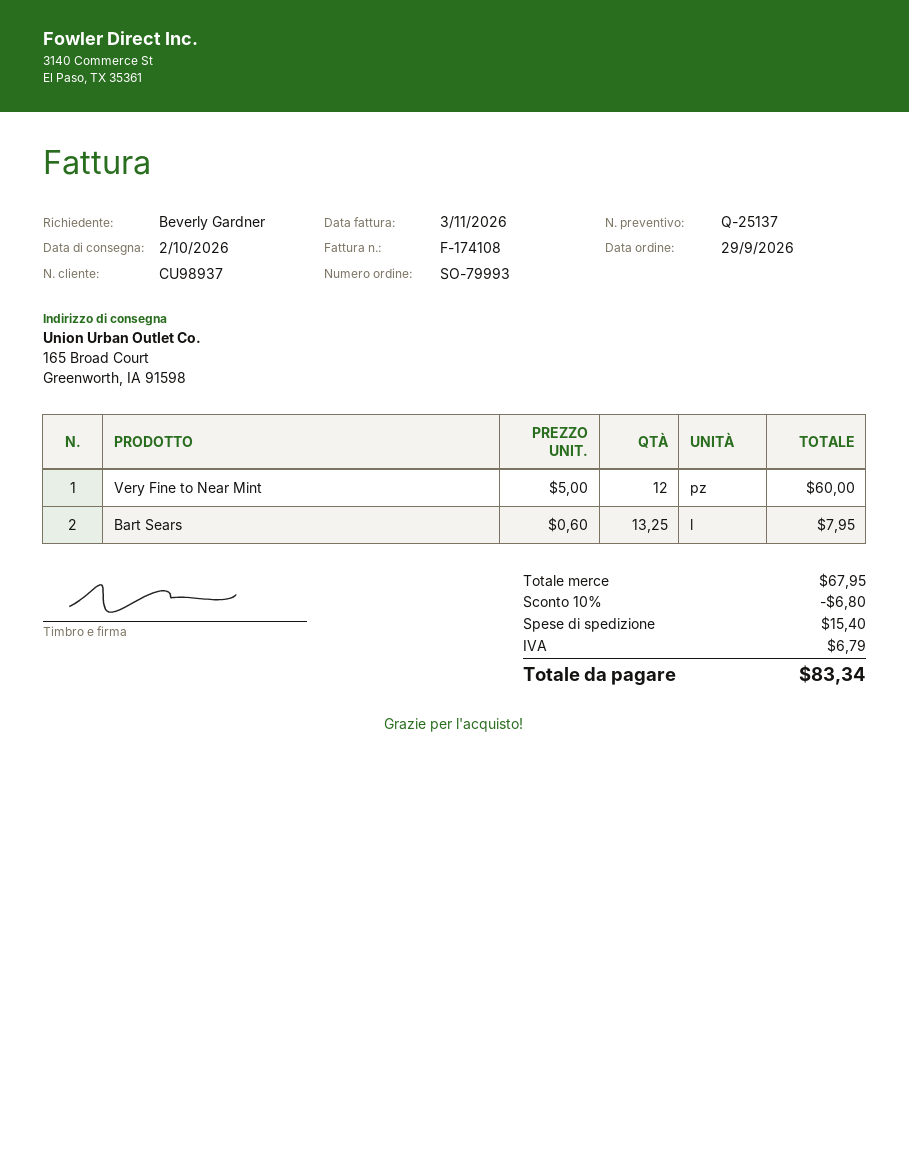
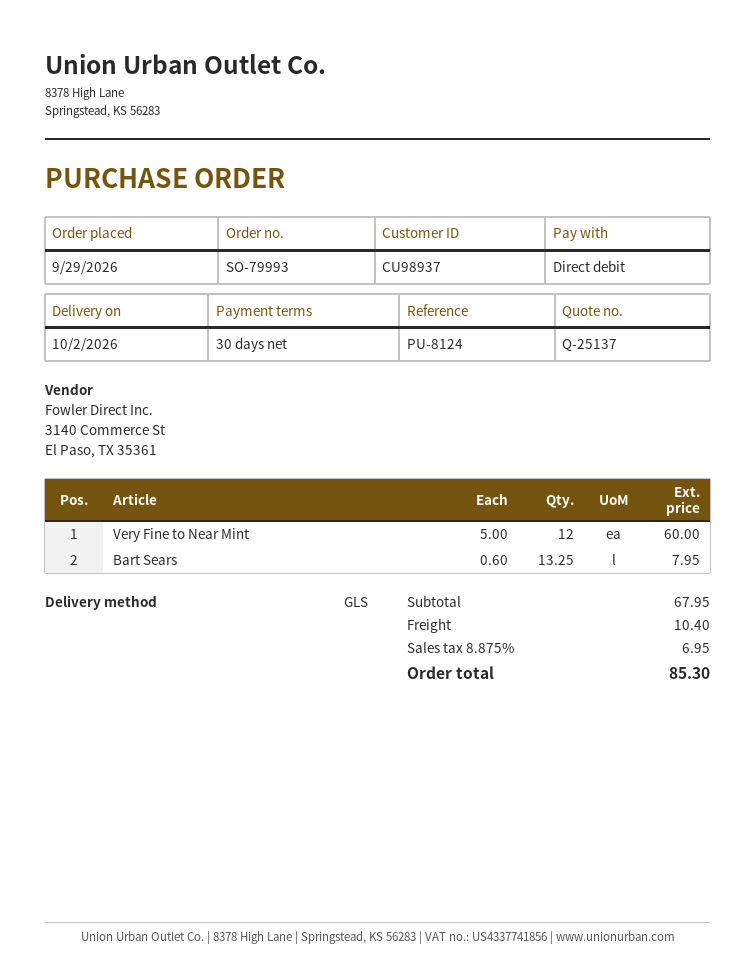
discount: 10% = 6.80 -> none
shipping: 15.40 -> 10.40
tax: 6.79 -> 6.95
total: 83.34 -> 85.30

